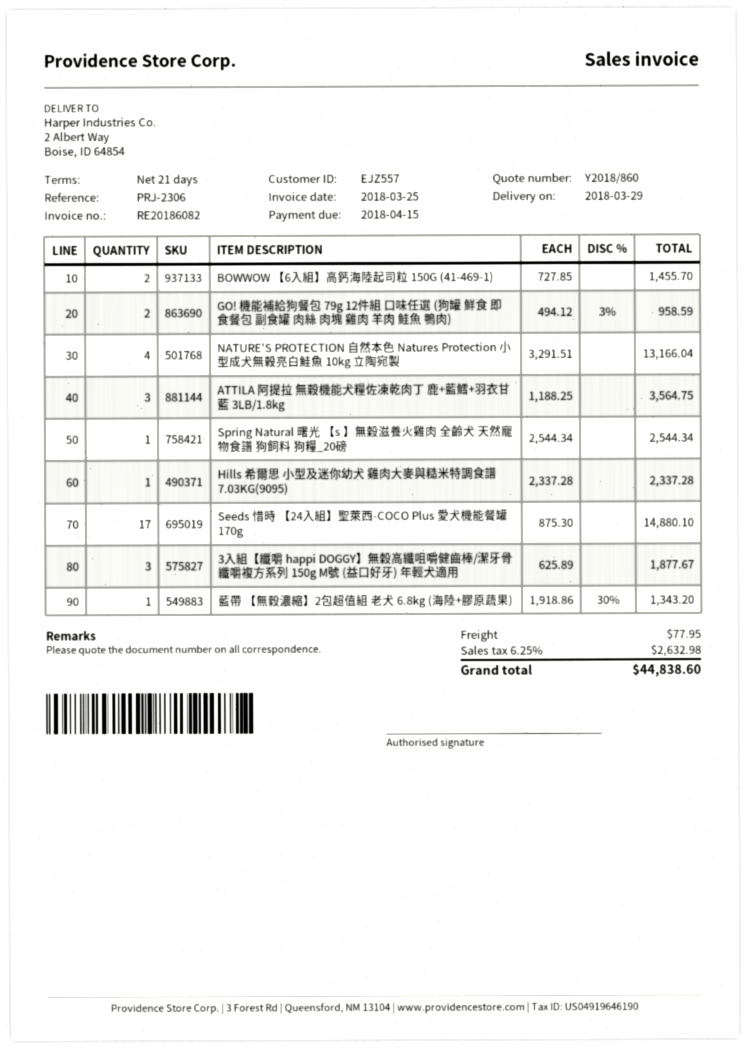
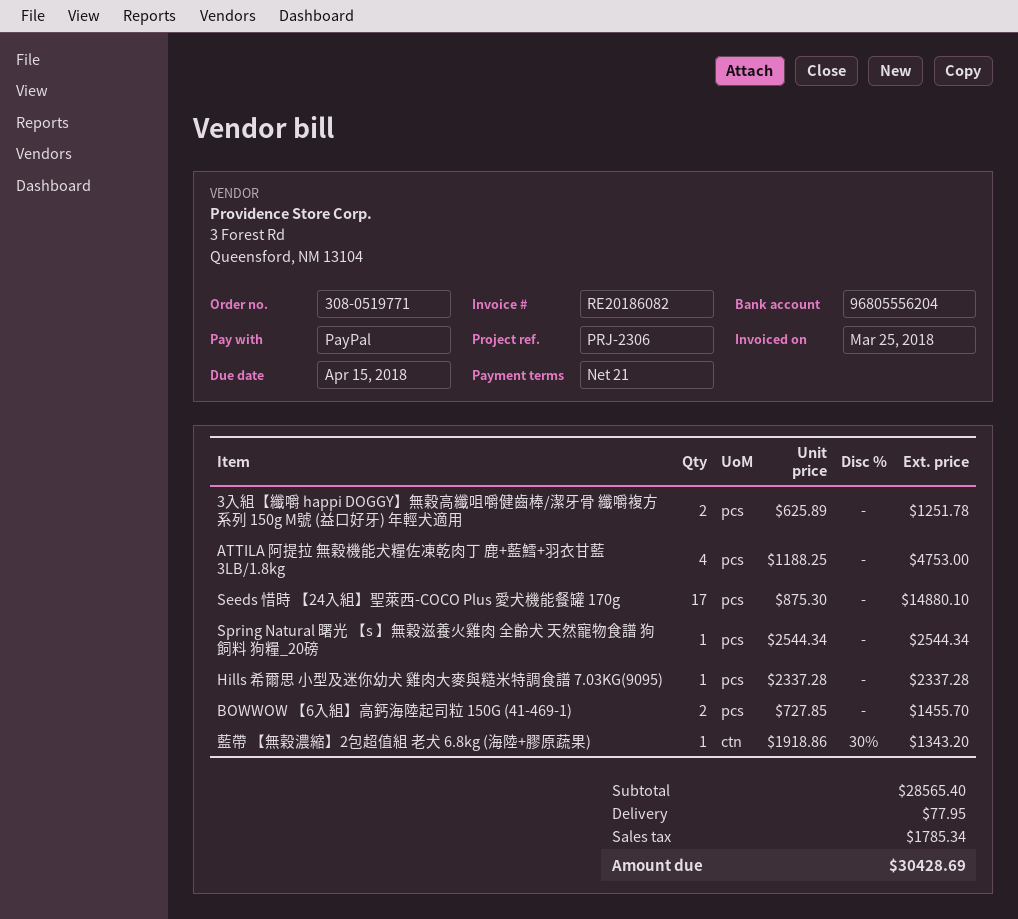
GO! 機能補給狗餐包 79g 12件組 口味任選 (狗罐 鮮食 即食餐包 副食罐 肉絲 肉塊 雞肉 羊肉 鮭魚 鴨肉): 2 x 494.12 - 3% = 958.59 -> none
NATURE'S PROTECTION 自然本色 Natures Protection 小型成犬無榖亮白鮭魚 10kg 立陶宛製: 4 x 3291.51 = 13166.04 -> none
ATTILA 阿提拉 無穀機能犬糧佐凍乾肉丁 鹿+藍鱈+羽衣甘藍 3LB/1.8kg: 3 x 1188.25 = 3564.75 -> 4 x 1188.25 = 4753.00
3入組【纖嚼 happi DOGGY】無穀高纖咀嚼健齒棒/潔牙骨 纖嚼複方系列 150g M號 (益口好牙) 年輕犬適用: 3 x 625.89 = 1877.67 -> 2 x 625.89 = 1251.78
tax: 2632.98 -> 1785.34
total: 44838.60 -> 30428.69

